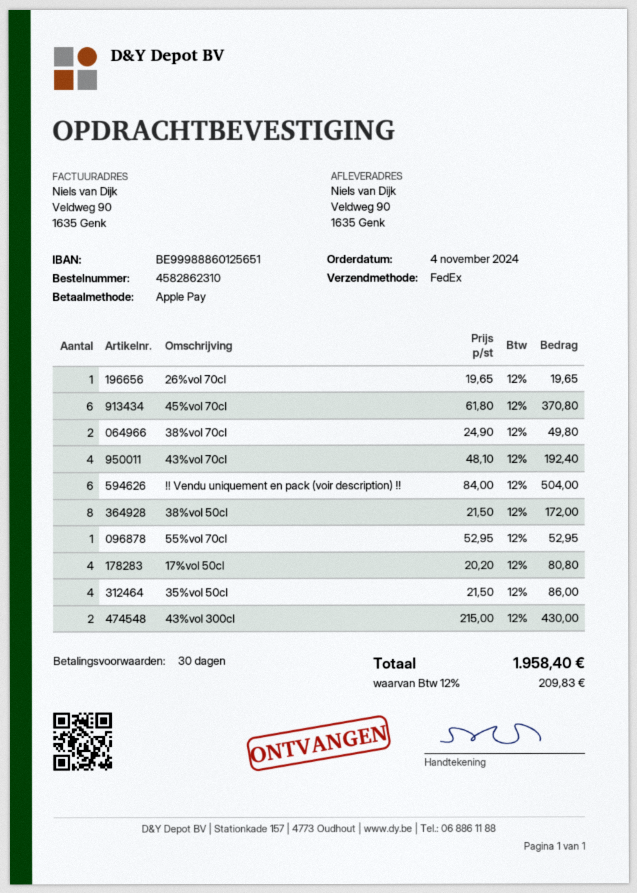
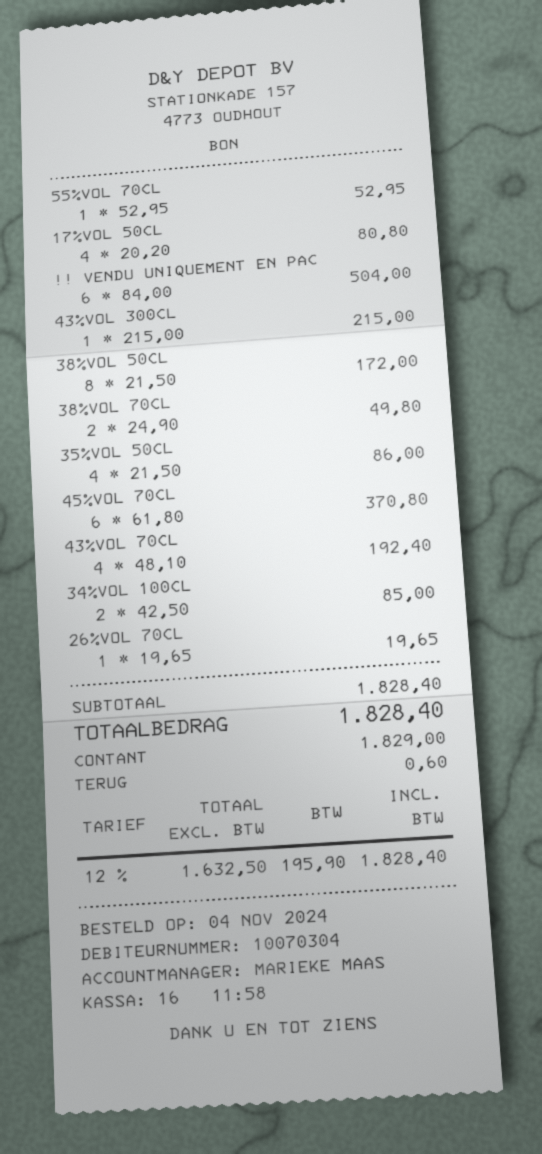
payment method: Apple Pay -> cash
43%vol 300cl: 2 x 215.00 = 430.00 -> 1 x 215.00 = 215.00
34%VOL 100CL: none -> 2 x 42.50 = 85.00
tax: 12% = 209.83 -> 12% = 195.90
total: 1958.40 -> 1828.40

